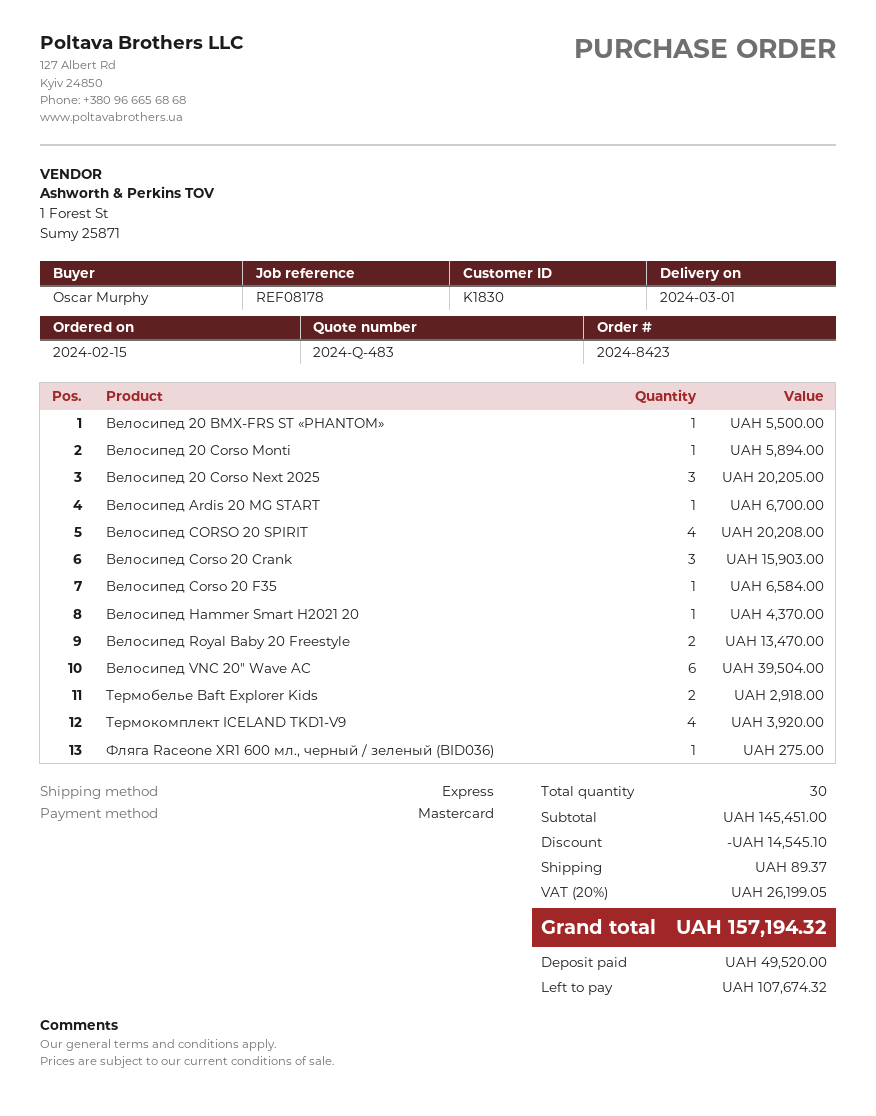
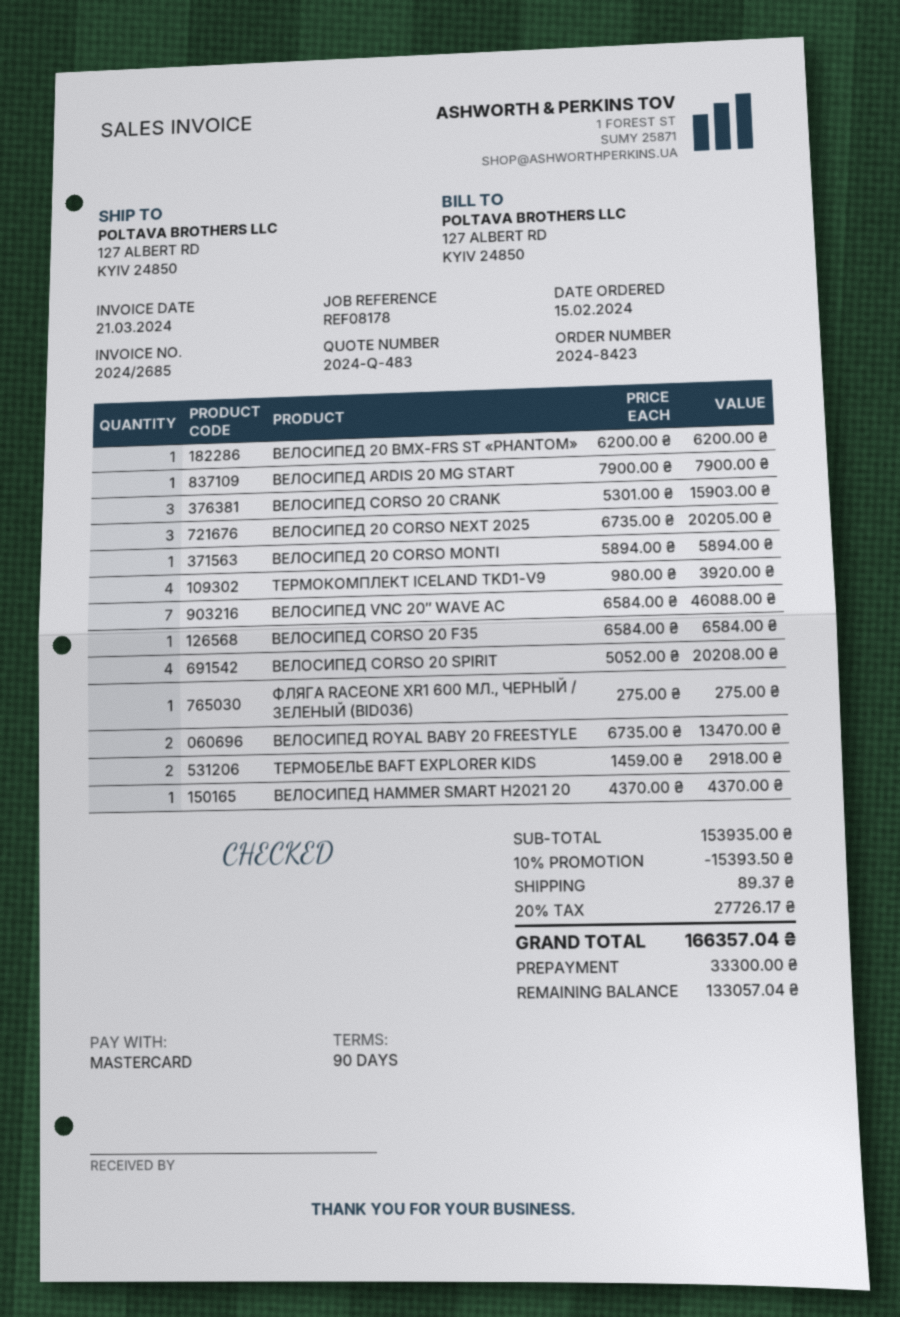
Велосипед 20 BMX-FRS ST «PHANTOM»: 1 for 5500.00 -> 1 for 6200.00
Велосипед Ardis 20 MG START: 1 for 6700.00 -> 1 for 7900.00
Велосипед VNC 20″ Wave AC: 6 for 39504.00 -> 7 for 46088.00
subtotal: 145451.00 -> 153935.00
discount: 14545.10 -> 15393.50
tax: 20% = 26199.05 -> 20% = 27726.17
total: 157194.32 -> 166357.04
deposit: 49520.00 -> 33300.00
balance: 107674.32 -> 133057.04

